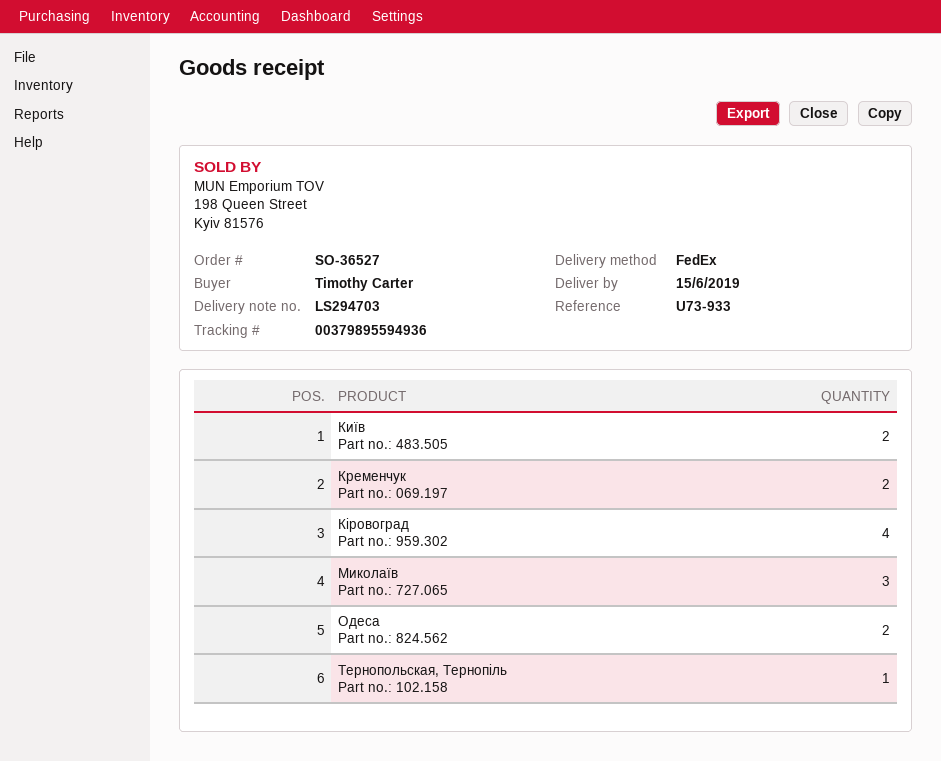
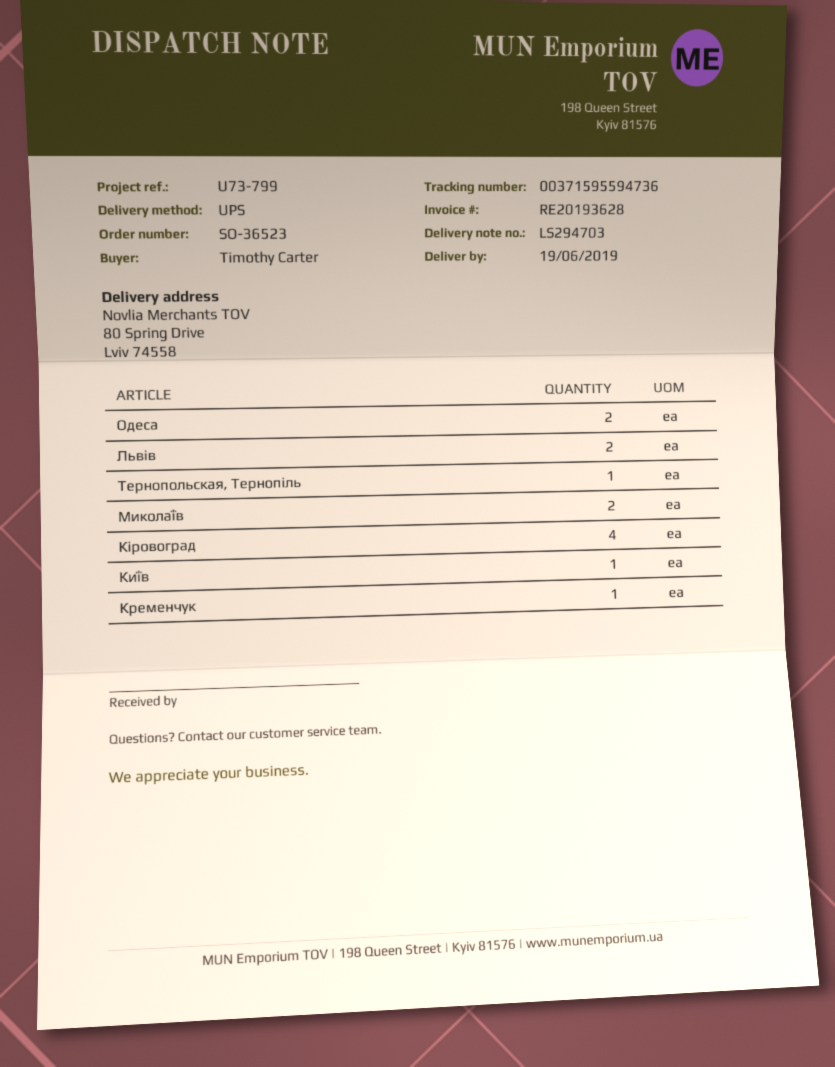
order number: SO-36527 -> SO-36523
delivery date: 2019-06-15 -> 2019-06-19
reference: U73-933 -> U73-799
shipping method: FedEx -> UPS
tracking number: 00379895594936 -> 00371595594736
Київ: 2 -> 1
Кременчук: 2 -> 1
Миколаїв: 3 -> 2
Львів: none -> 2

